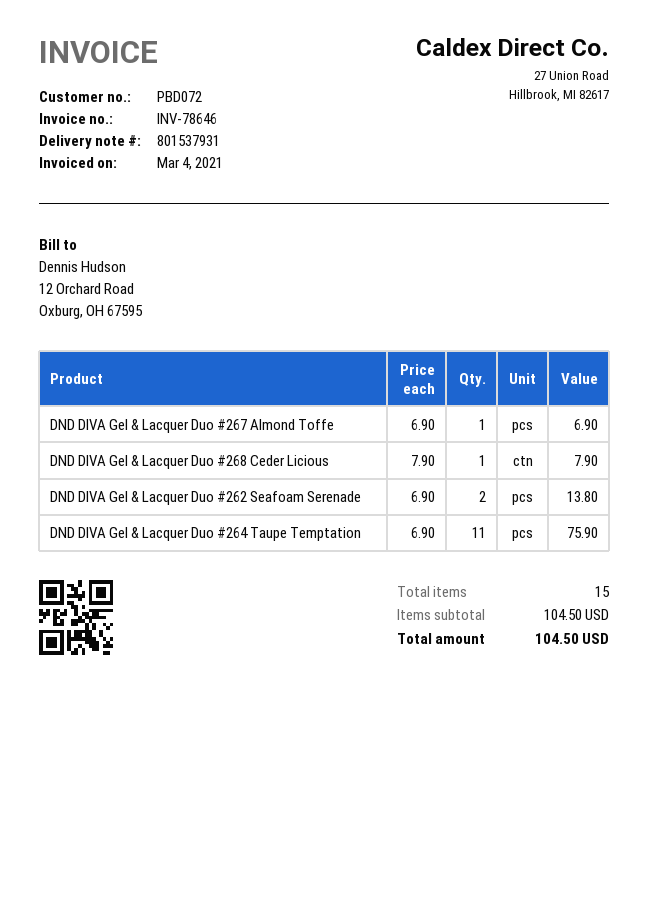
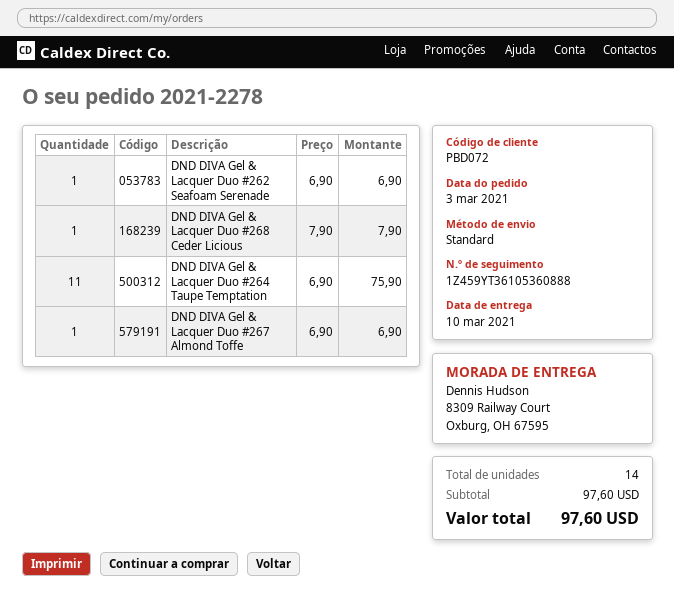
DND DIVA Gel & Lacquer Duo #262 Seafoam Serenade: 2 x 6.90 = 13.80 -> 1 x 6.90 = 6.90
total quantity: 15 -> 14
subtotal: 104.50 -> 97.60
total: 104.50 -> 97.60

